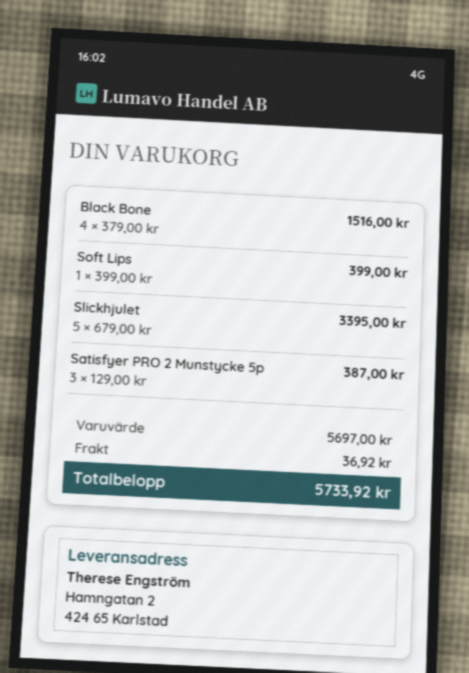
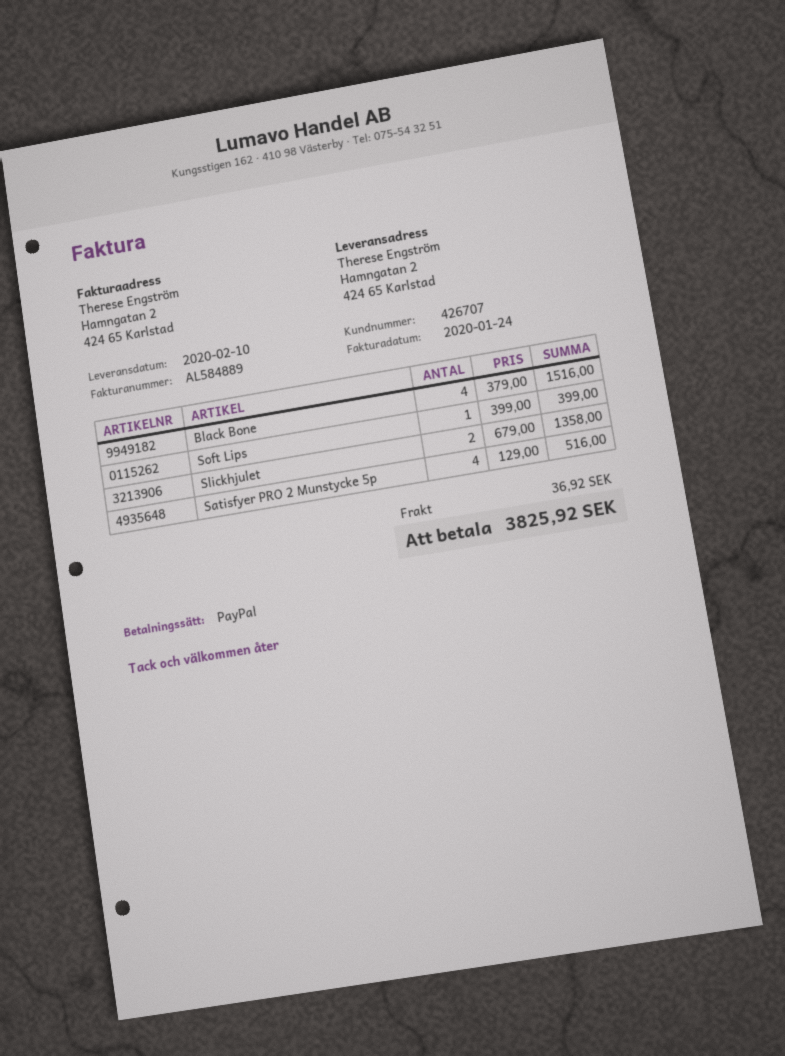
Slickhjulet: 5 x 679.00 = 3395.00 -> 2 x 679.00 = 1358.00
Satisfyer PRO 2 Munstycke 5p: 3 x 129.00 = 387.00 -> 4 x 129.00 = 516.00
total: 5733.92 -> 3825.92

